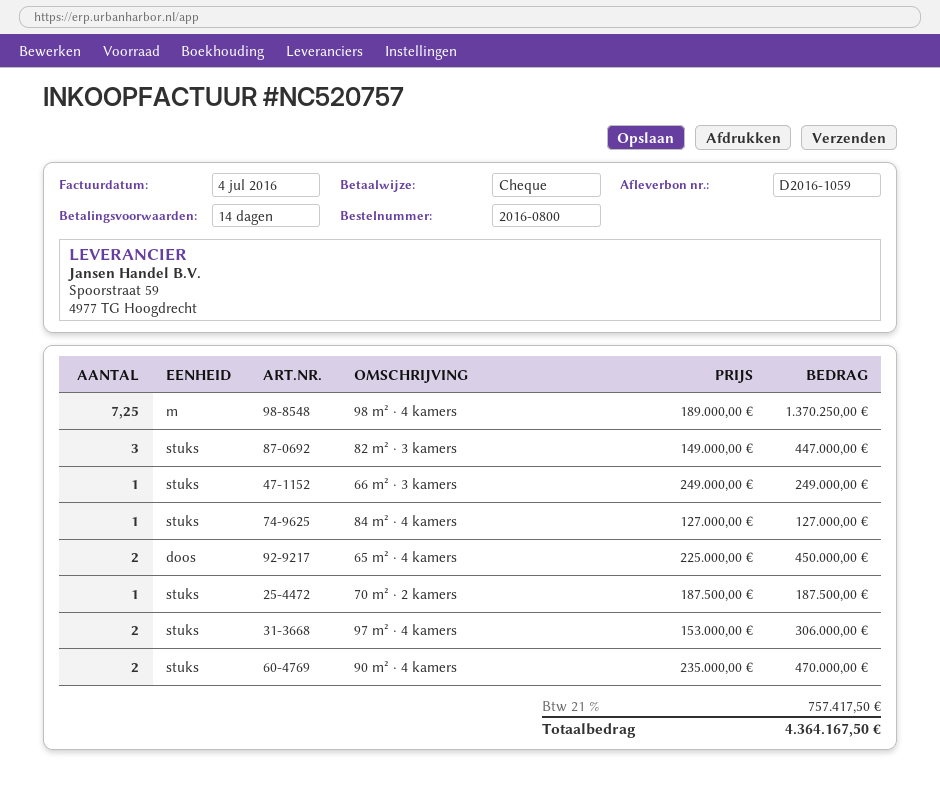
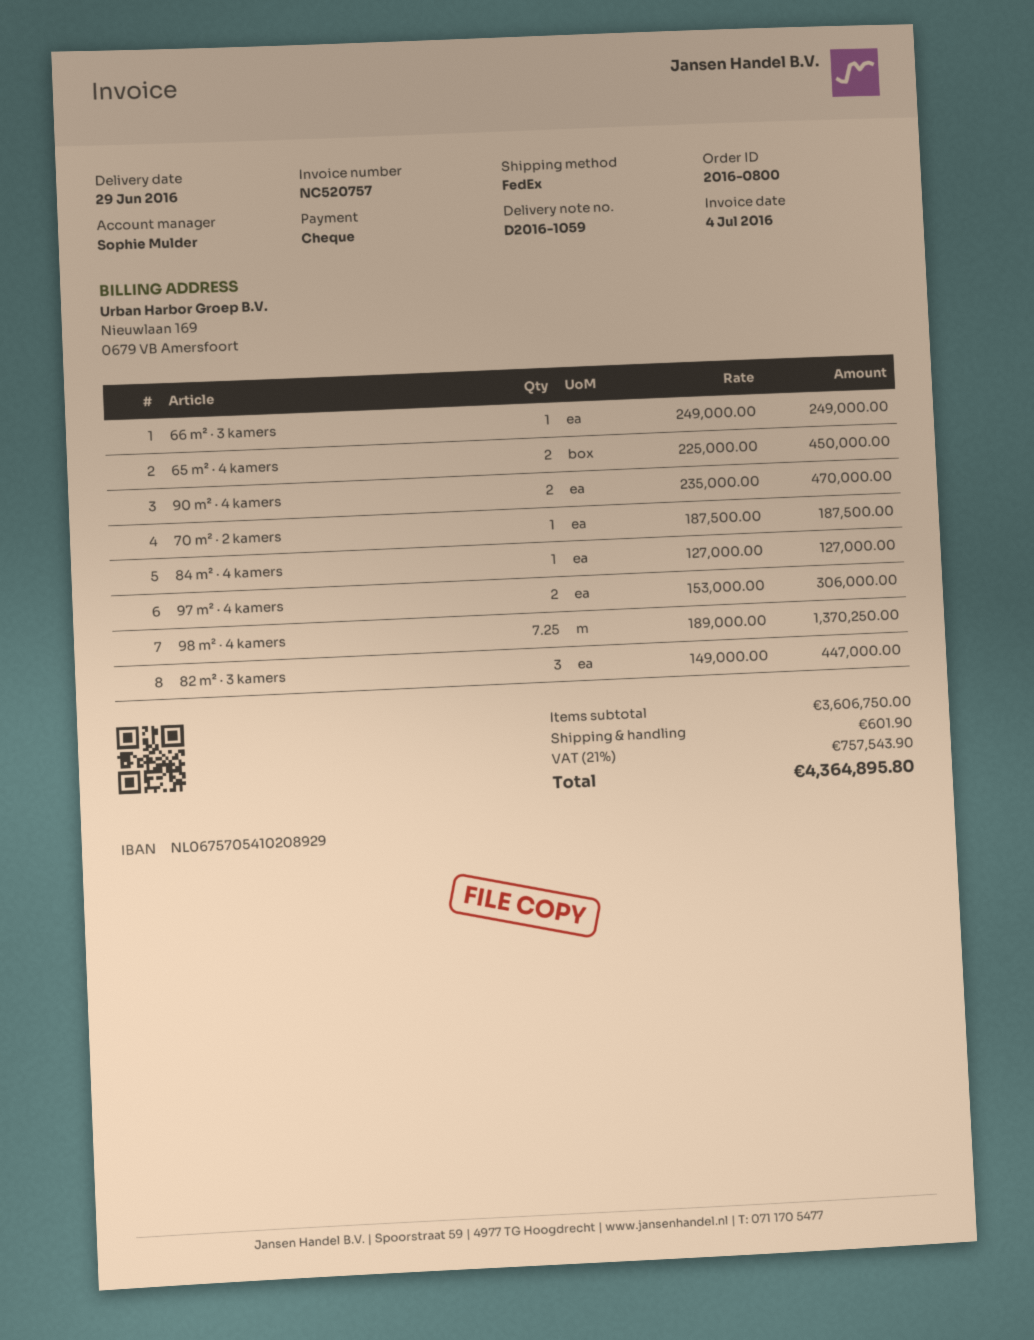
shipping: none -> 601.90
tax: 21% = 757417.50 -> 21% = 757543.90
total: 4364167.50 -> 4364895.80

